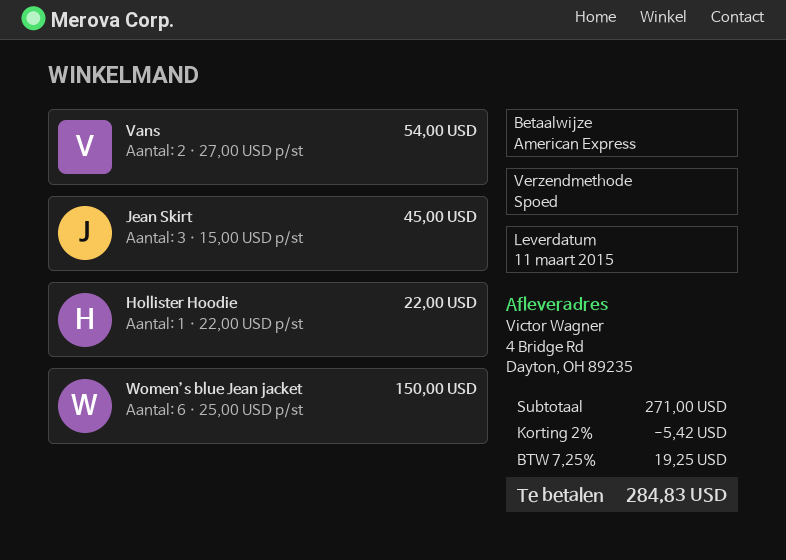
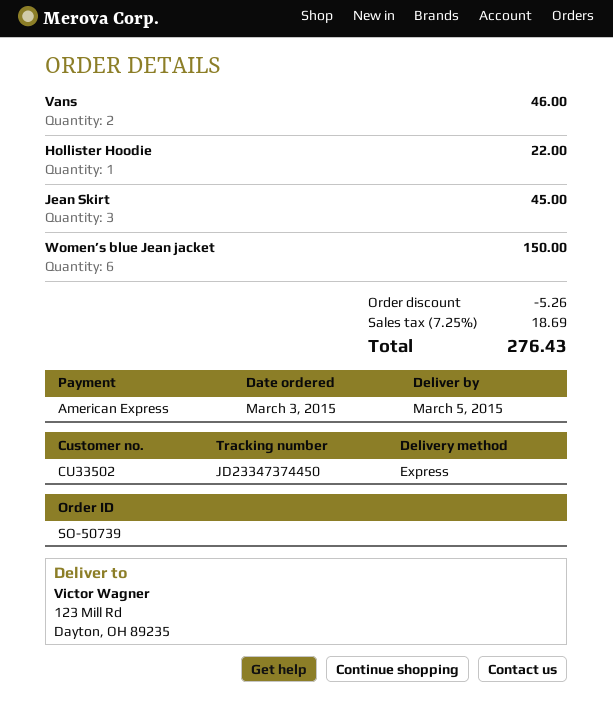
delivery date: 2015-03-11 -> 2015-03-05
ship to: 4 Bridge Rd, Dayton, OH 89235 -> 123 Mill Rd, Dayton, OH 89235
Vans: 2 for 54.00 -> 2 for 46.00
discount: 5.42 -> 5.26
tax: 7.25% = 19.25 -> 7.25% = 18.69
total: 284.83 -> 276.43

